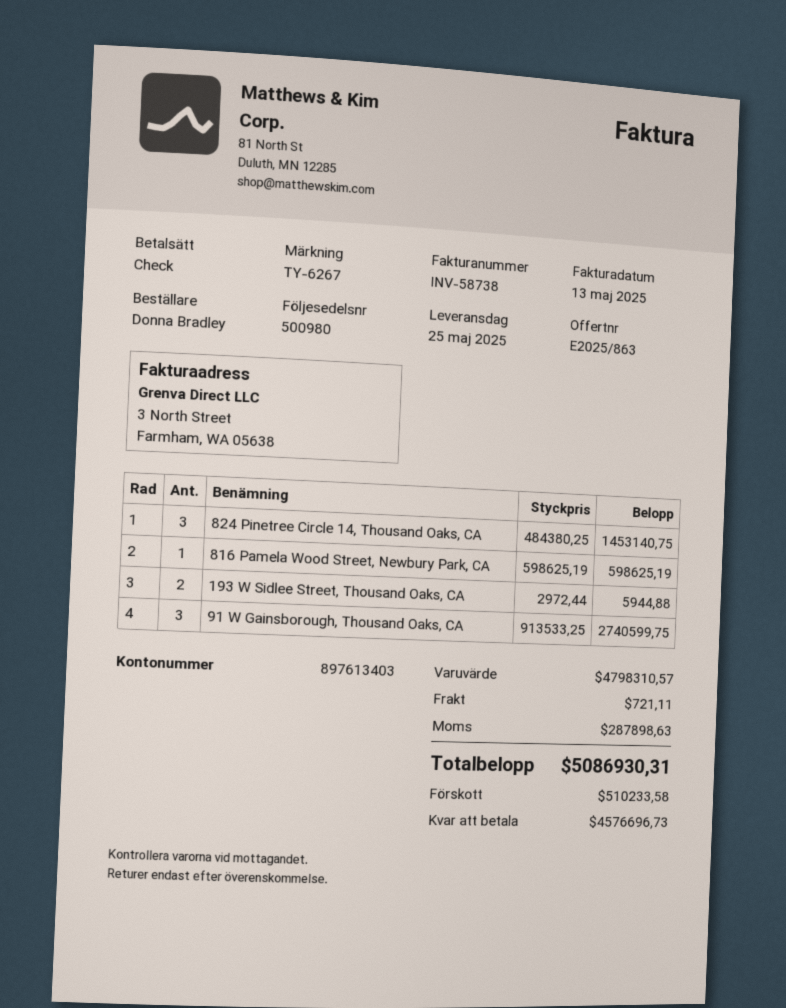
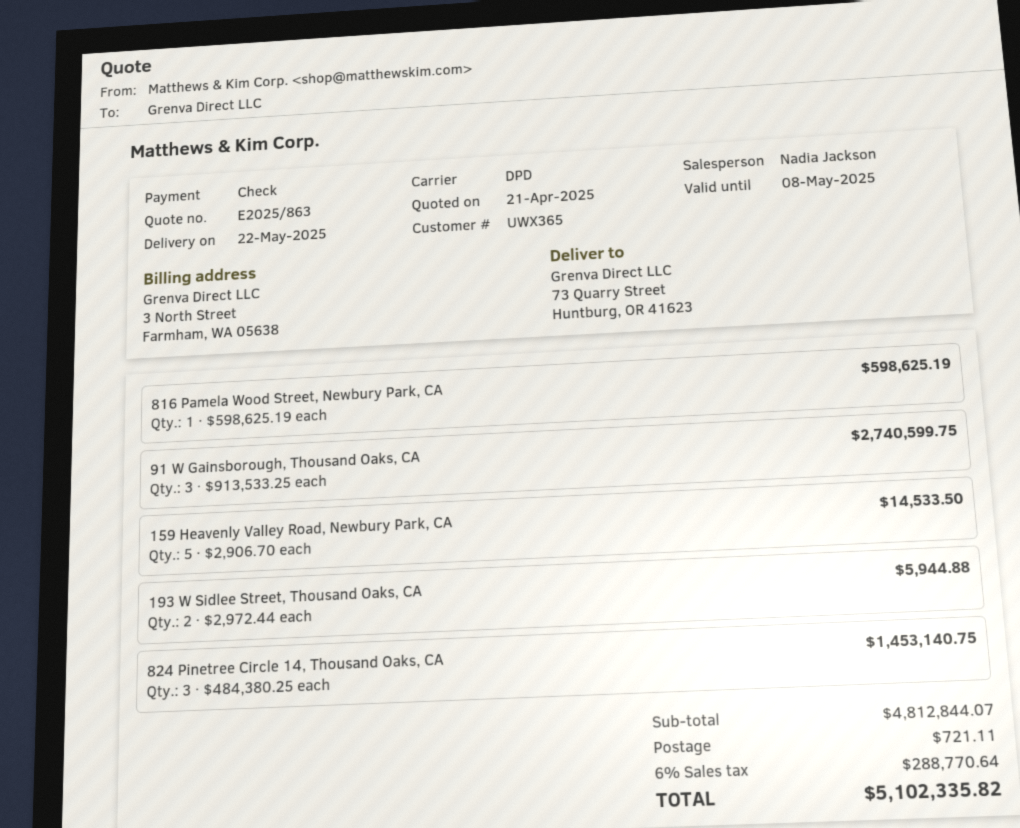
delivery date: 2025-05-25 -> 2025-05-22
159 Heavenly Valley Road, Newbury Park, CA: none -> 5 x 2906.70 = 14533.50
subtotal: 4798310.57 -> 4812844.07
tax: 287898.63 -> 288770.64
total: 5086930.31 -> 5102335.82

